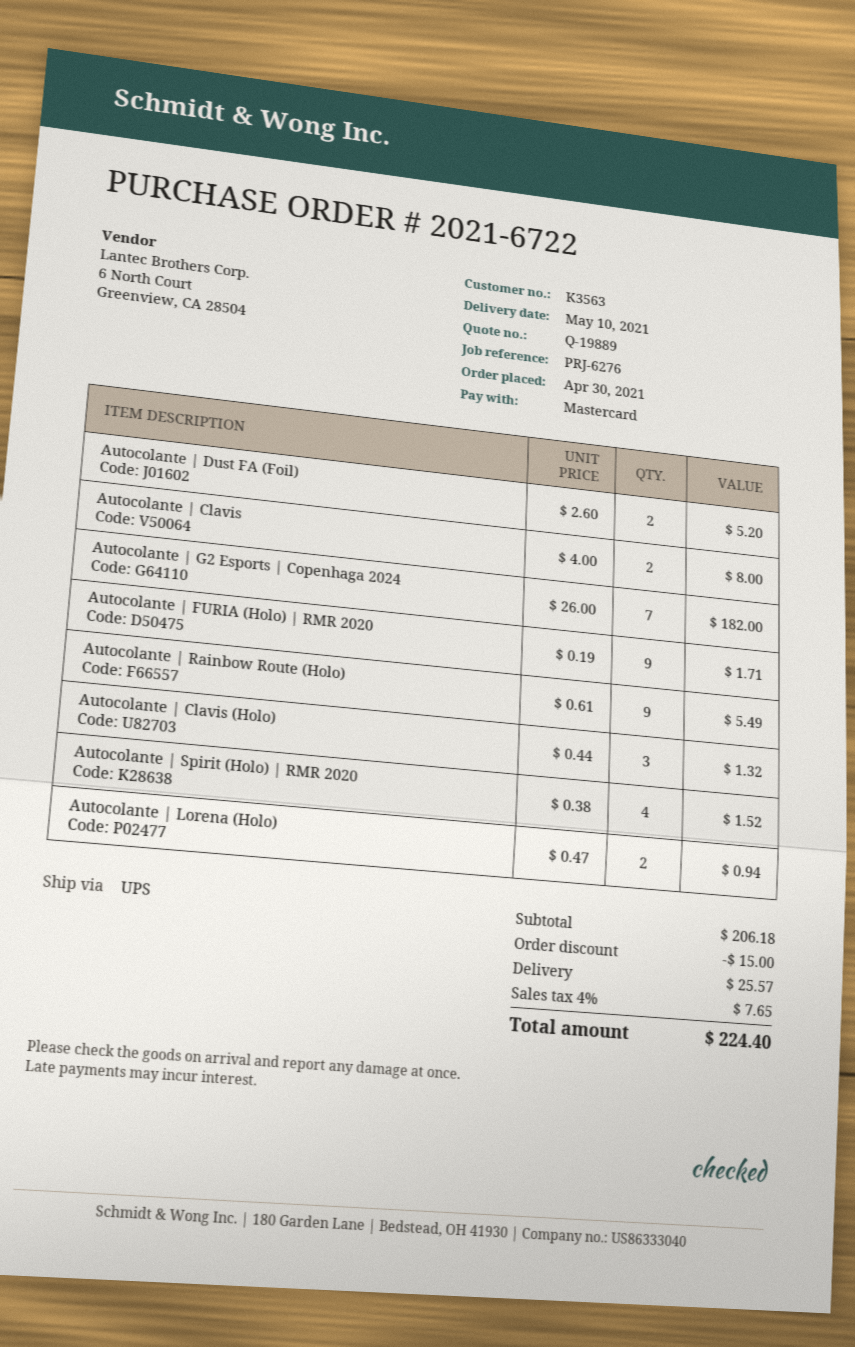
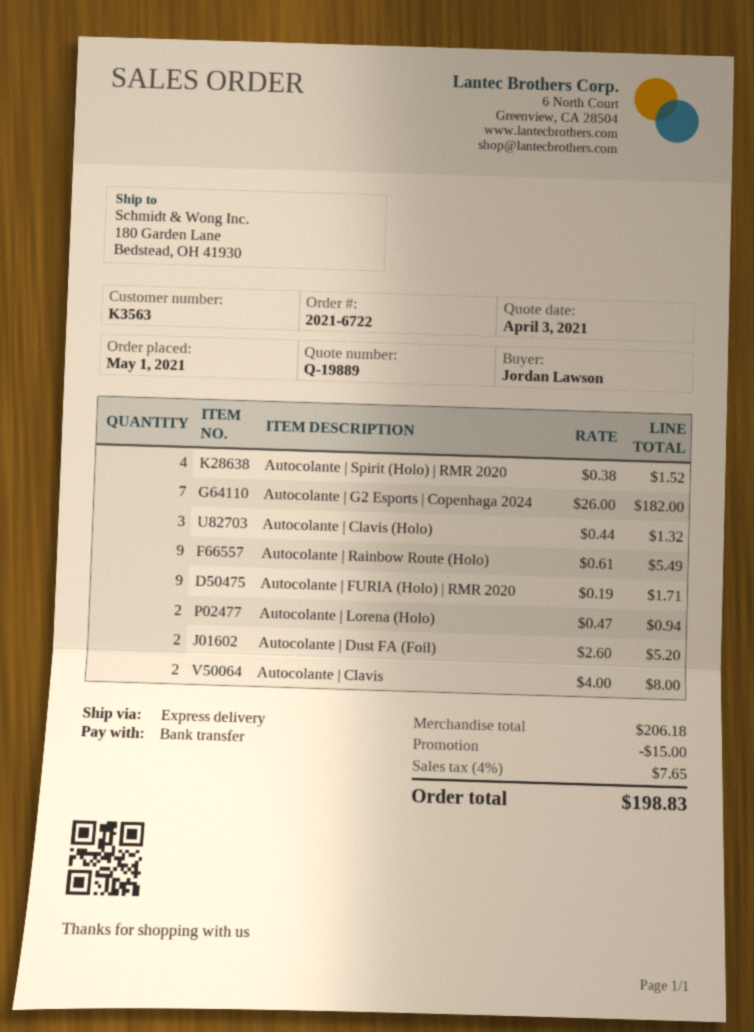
order date: 2021-04-30 -> 2021-05-01
payment method: Mastercard -> bank transfer
shipping method: UPS -> express
shipping: 25.57 -> none
total: 224.40 -> 198.83

